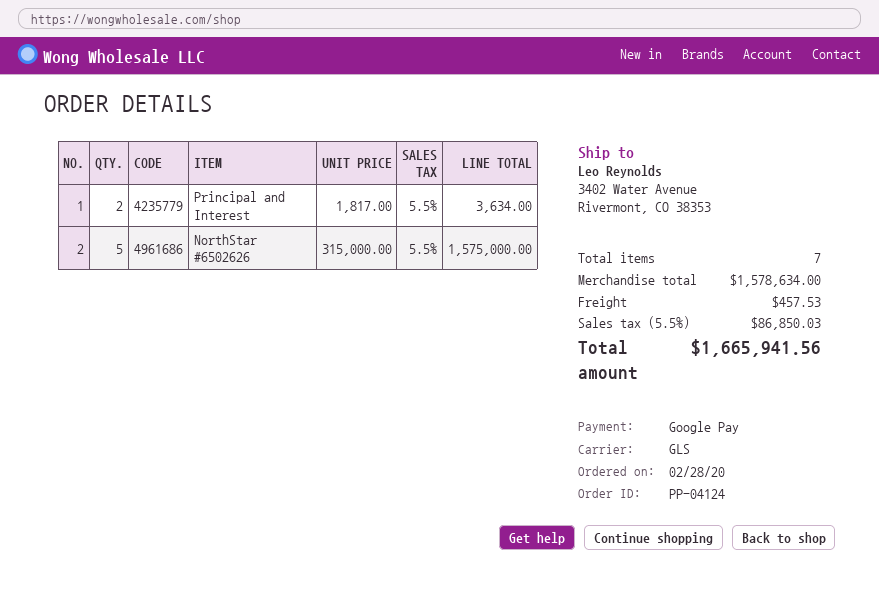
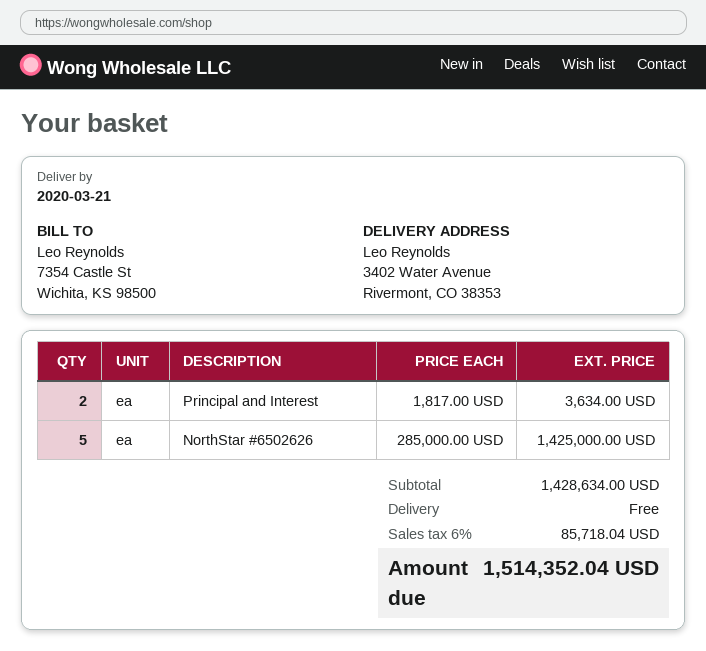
NorthStar #6502626: 5 x 315000.00 = 1575000.00 -> 5 x 285000.00 = 1425000.00
subtotal: 1578634.00 -> 1428634.00
shipping: 457.53 -> 0.00
tax: 5.5% = 86850.03 -> 6% = 85718.04
total: 1665941.56 -> 1514352.04

